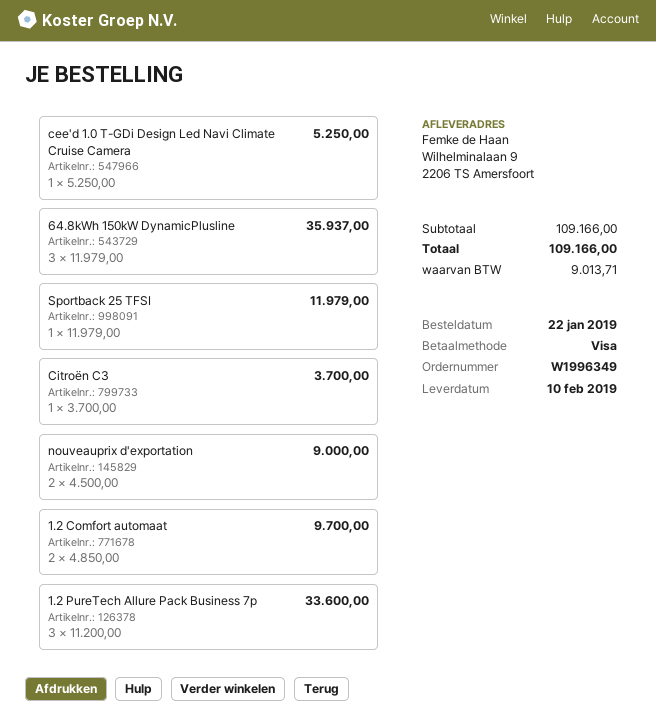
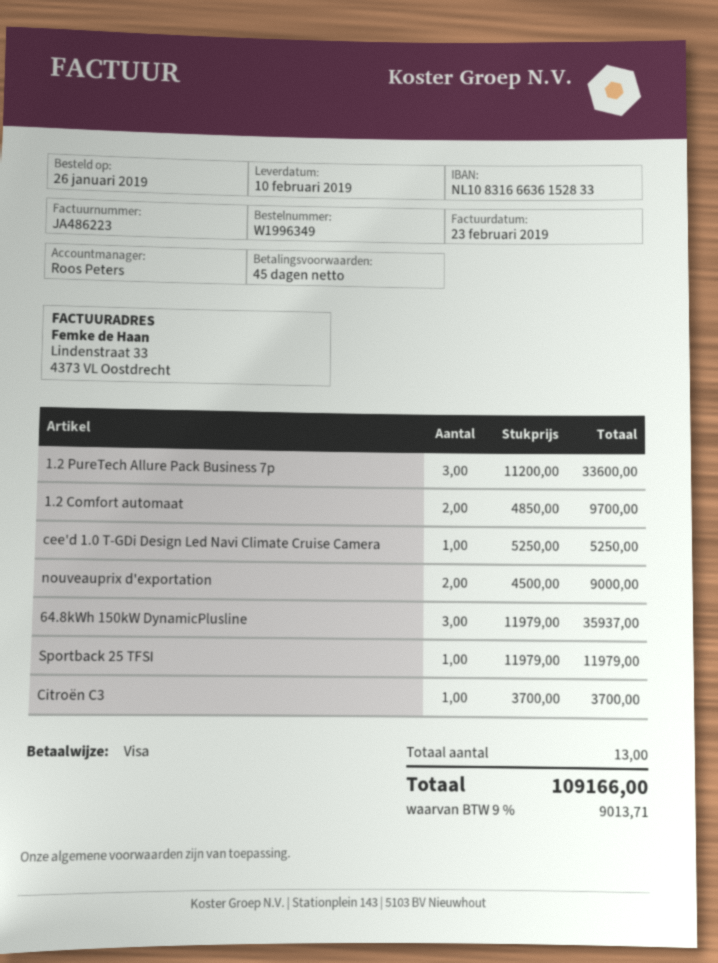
order date: 2019-01-22 -> 2019-01-26

